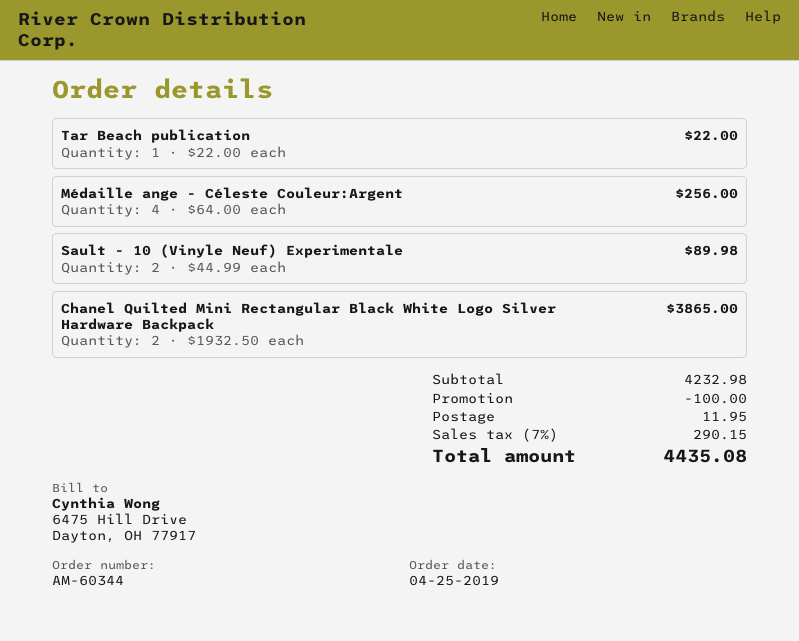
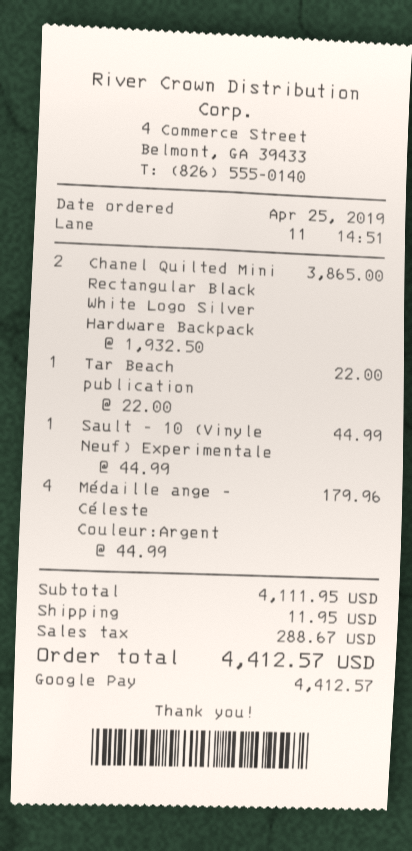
Médaille ange - Céleste Couleur:Argent: 4 x 64.00 = 256.00 -> 4 x 44.99 = 179.96
Sault - 10 (Vinyle Neuf) Experimentale: 2 x 44.99 = 89.98 -> 1 x 44.99 = 44.99
subtotal: 4232.98 -> 4111.95
discount: 100.00 -> none
tax: 290.15 -> 288.67
total: 4435.08 -> 4412.57

